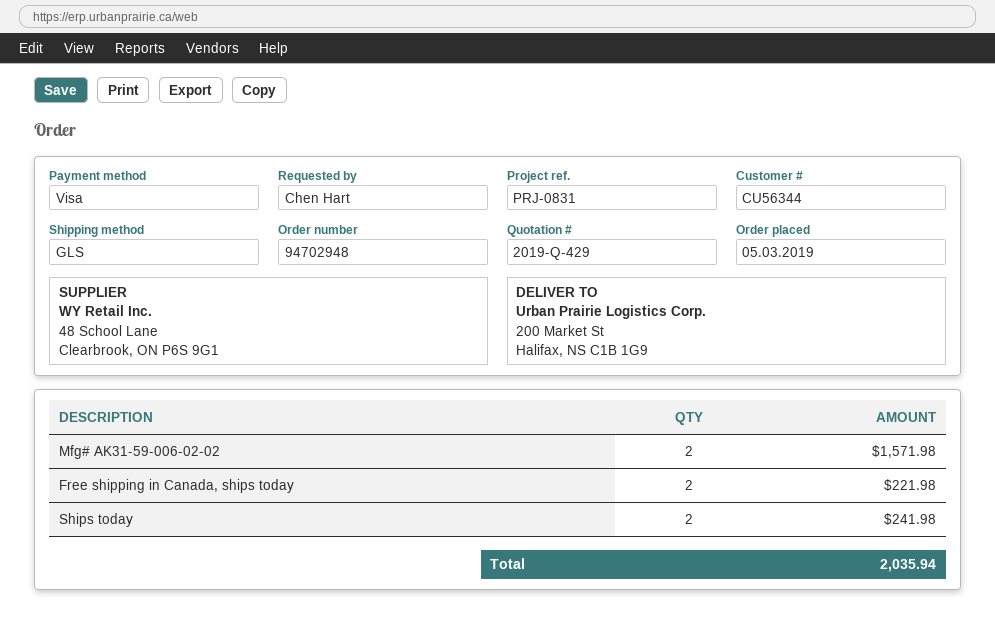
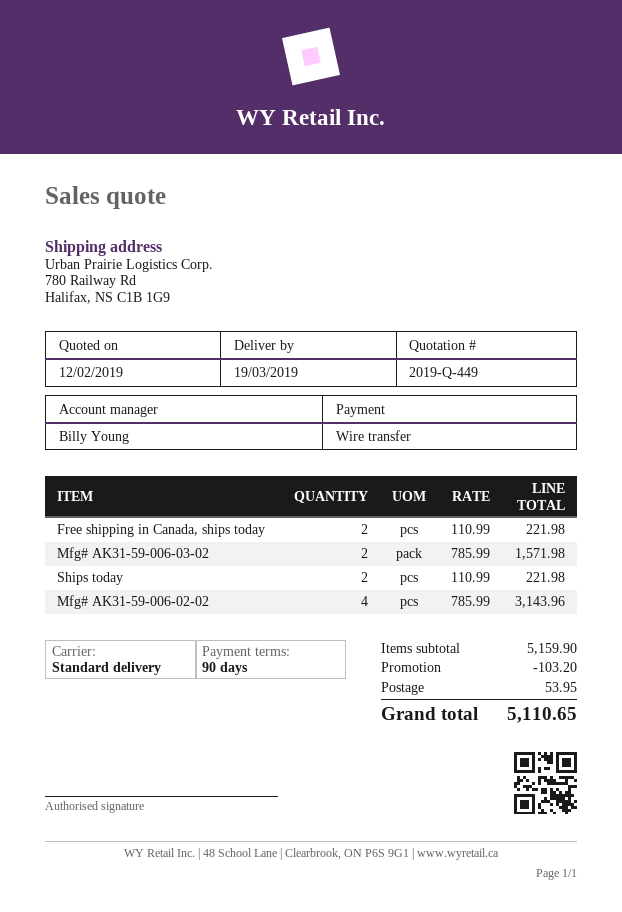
quote number: 2019-Q-429 -> 2019-Q-449
payment method: Visa -> bank transfer
shipping method: GLS -> standard
ship to: 200 Market St, Halifax, NS C1B 1G9 -> 780 Railway Rd, Halifax, NS C1B 1G9
Mfg# AK31-59-006-02-02: 2 for 1571.98 -> 4 for 3143.96
Ships today: 2 for 241.98 -> 2 for 221.98
Mfg# AK31-59-006-03-02: none -> 2 for 1571.98
discount: none -> 103.20
shipping: none -> 53.95
total: 2035.94 -> 5110.65

